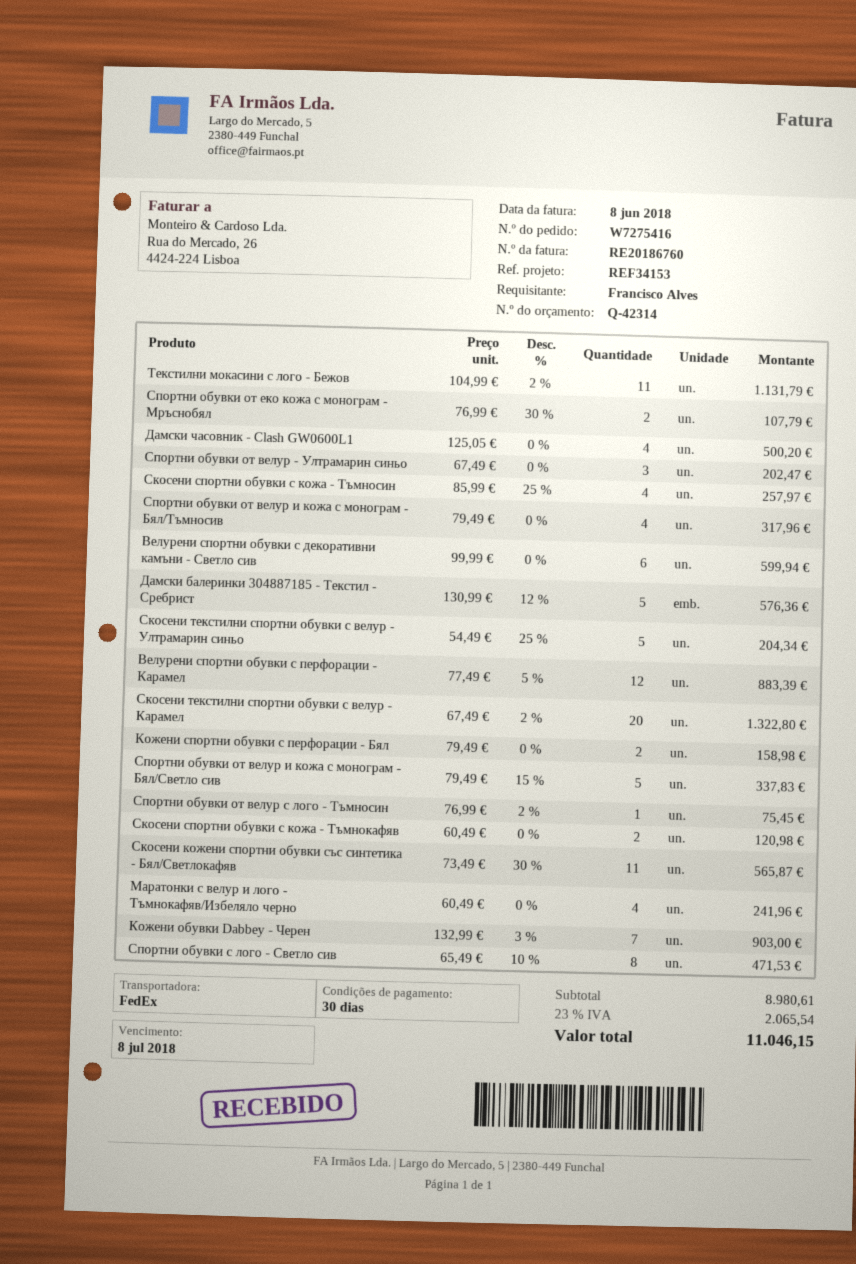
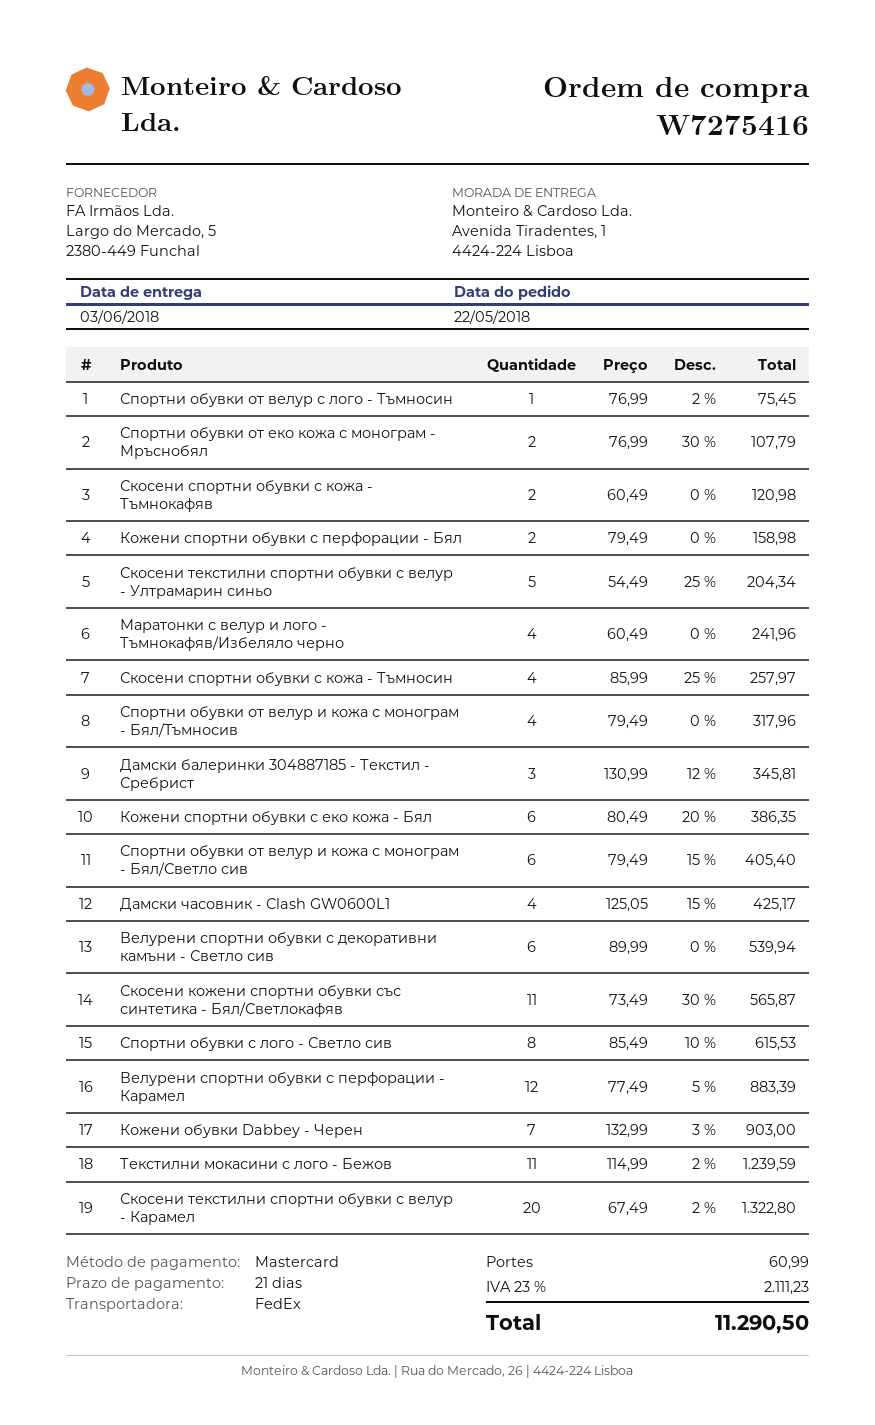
payment terms: 30 days -> 21 days
Текстилни мокасини с лого - Бежов: 11 x 104.99 - 2% = 1131.79 -> 11 x 114.99 - 2% = 1239.59
Дамски часовник - Clash GW0600L1: 4 x 125.05 = 500.20 -> 4 x 125.05 - 15% = 425.17
Спортни обувки от велур - Ултрамарин синьо: 3 x 67.49 = 202.47 -> none
Велурени спортни обувки с декоративни камъни - Светло сив: 6 x 99.99 = 599.94 -> 6 x 89.99 = 539.94
Дамски балеринки 304887185 - Текстил - Сребрист: 5 x 130.99 - 12% = 576.36 -> 3 x 130.99 - 12% = 345.81
Спортни обувки от велур и кожа с монограм - Бял/Светло сив: 5 x 79.49 - 15% = 337.83 -> 6 x 79.49 - 15% = 405.40
Спортни обувки с лого - Светло сив: 8 x 65.49 - 10% = 471.53 -> 8 x 85.49 - 10% = 615.53
Кожени спортни обувки с еко кожа - Бял: none -> 6 x 80.49 - 20% = 386.35
shipping: none -> 60.99
tax: 23% = 2065.54 -> 23% = 2111.23
total: 11046.15 -> 11290.50

